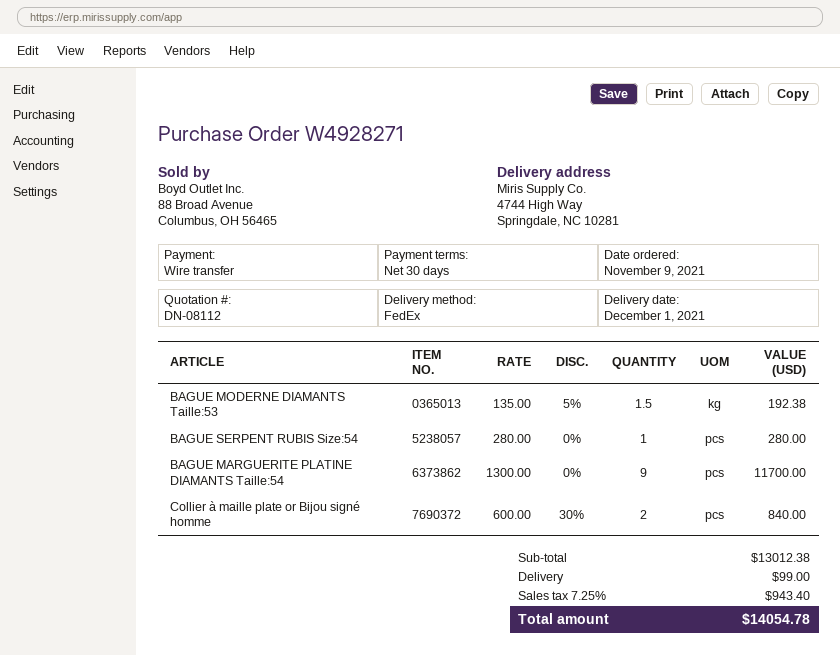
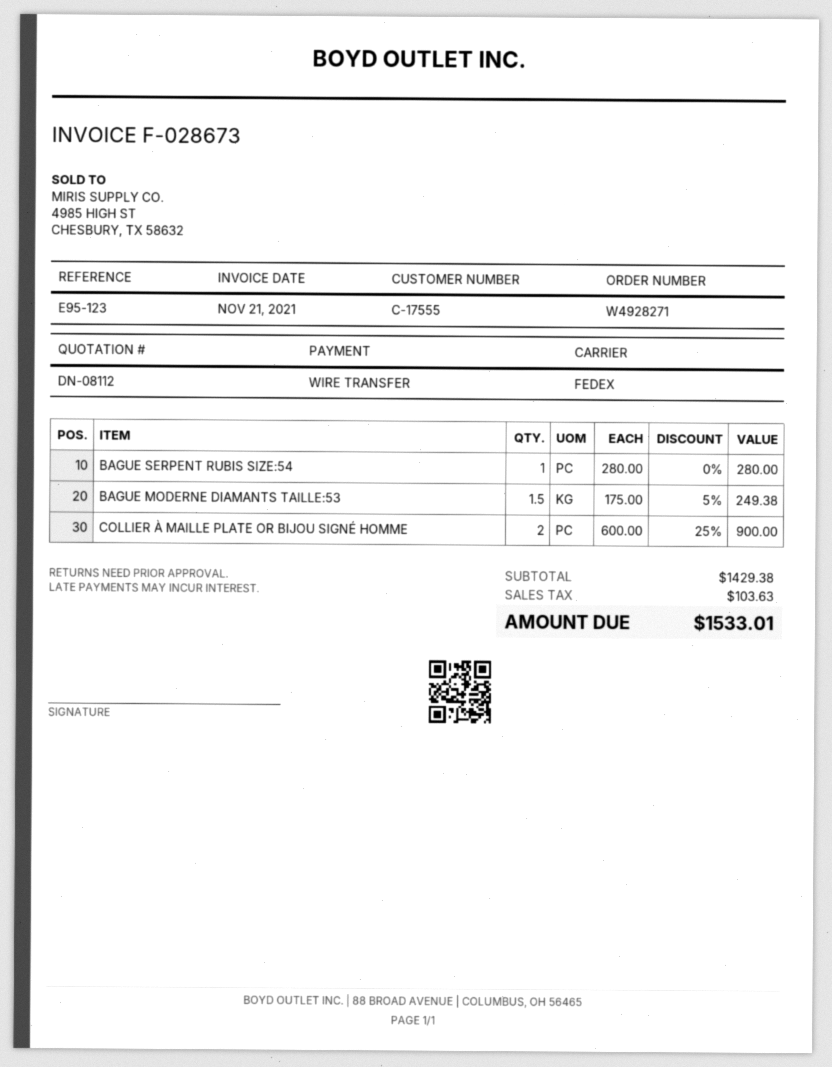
BAGUE MODERNE DIAMANTS Taille:53: 1.5 x 135.00 - 5% = 192.38 -> 1.5 x 175.00 - 5% = 249.38
BAGUE MARGUERITE PLATINE DIAMANTS Taille:54: 9 x 1300.00 = 11700.00 -> none
Collier à maille plate or Bijou signé homme: 2 x 600.00 - 30% = 840.00 -> 2 x 600.00 - 25% = 900.00
subtotal: 13012.38 -> 1429.38
shipping: 99.00 -> none
tax: 943.40 -> 103.63
total: 14054.78 -> 1533.01

